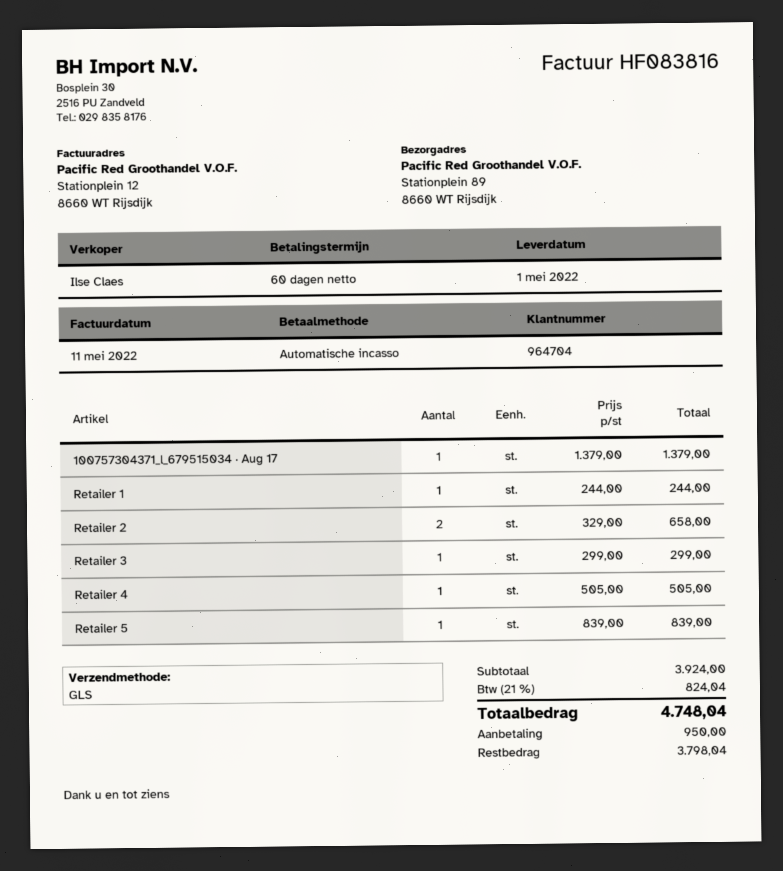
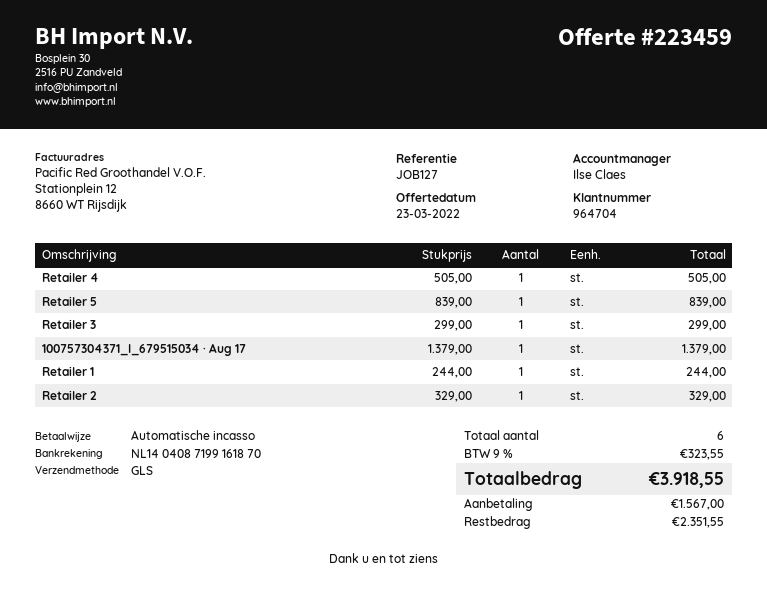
Retailer 2: 2 x 329.00 = 658.00 -> 1 x 329.00 = 329.00
tax: 21% = 824.04 -> 9% = 323.55
total: 4748.04 -> 3918.55
deposit: 950.00 -> 1567.00
balance: 3798.04 -> 2351.55

